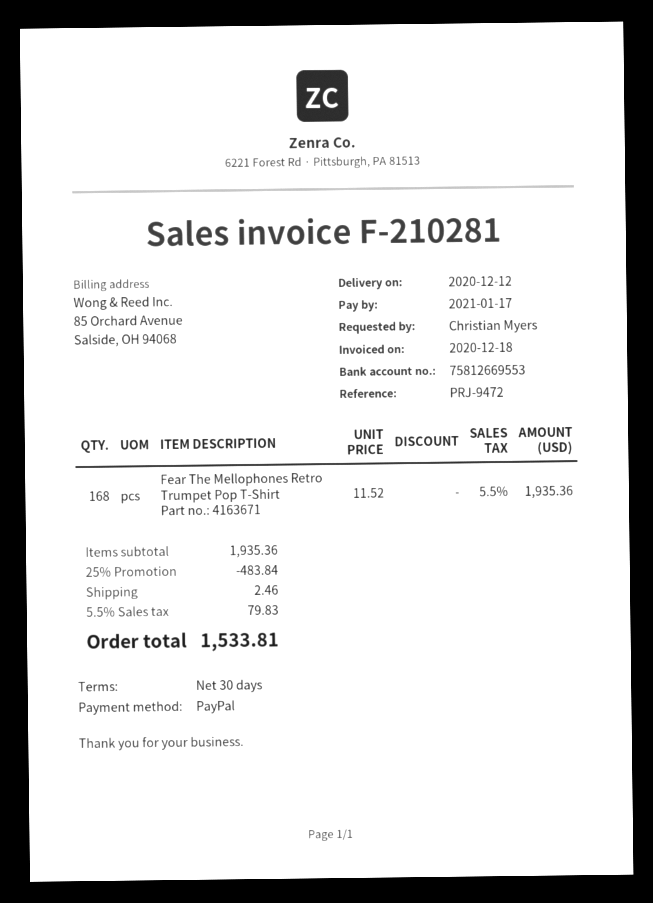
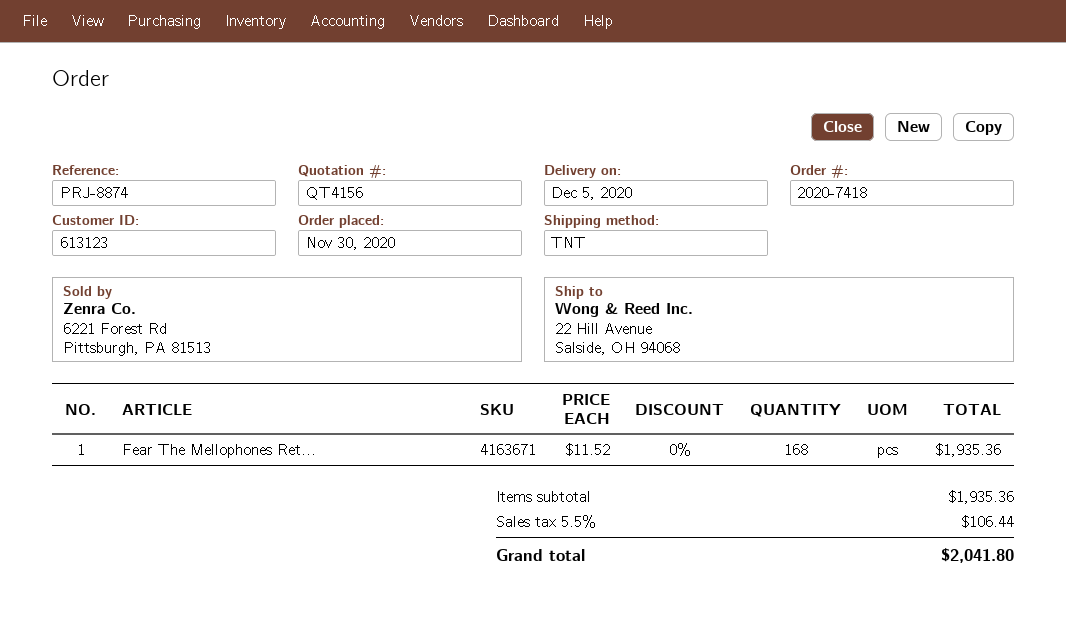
delivery date: 2020-12-12 -> 2020-12-05
reference: PRJ-9472 -> PRJ-8874
discount: 25% = 483.84 -> none
shipping: 2.46 -> none
tax: 5.5% = 79.83 -> 5.5% = 106.44
total: 1533.81 -> 2041.80

